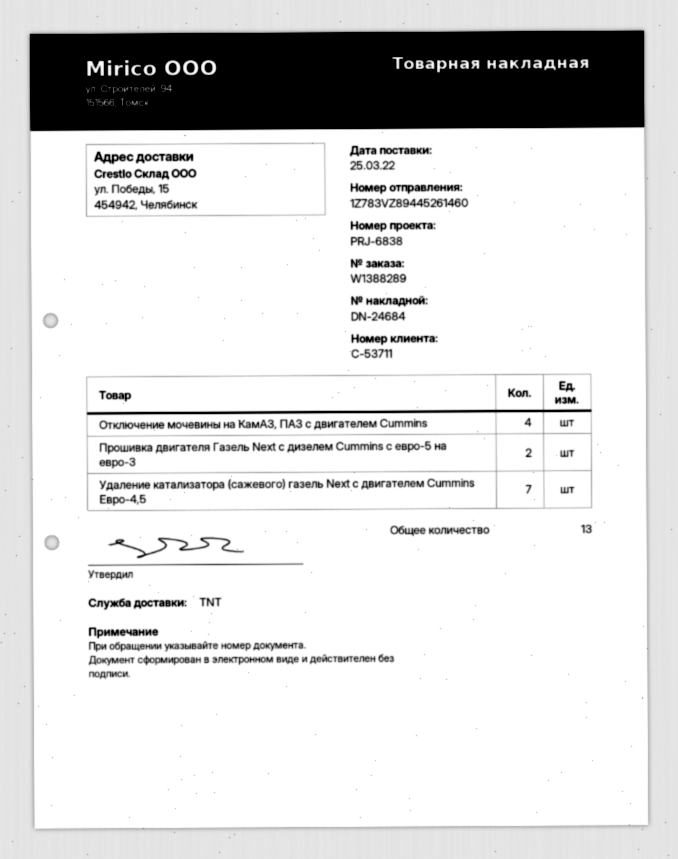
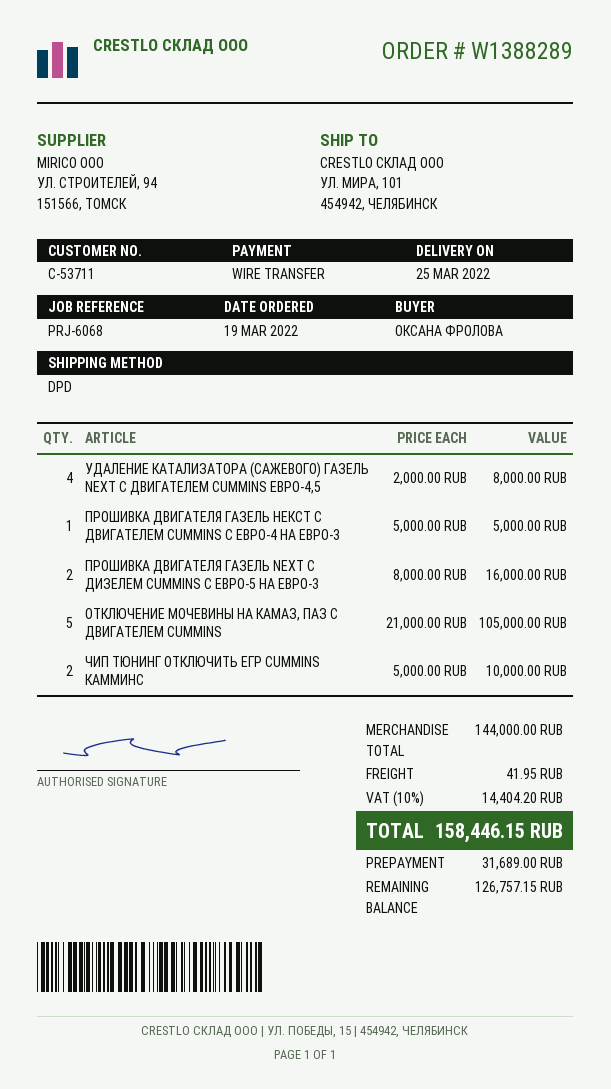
reference: PRJ-6838 -> PRJ-6068
shipping method: TNT -> DPD
ship to: ул. Победы, 15, 454942, Челябинск -> УЛ. МИРА, 101, 454942, ЧЕЛЯБИНСК
Отключение мочевины на КамАЗ, ПАЗ с двигателем Сummins: 4 -> 5
Удаление катализатора (сажевого) газель Nехt с двигателем Сummins Евро-4,5: 7 -> 4
ПРОШИВКА ДВИГАТЕЛЯ ГАЗЕЛЬ НЕКСТ С ДВИГАТЕЛЕМ СUMMINS С ЕВРО-4 НА ЕВРО-3: none -> 1
ЧИП ТЮНИНГ ОТКЛЮЧИТЬ ЕГР CUMMINS КАММИНС: none -> 2

